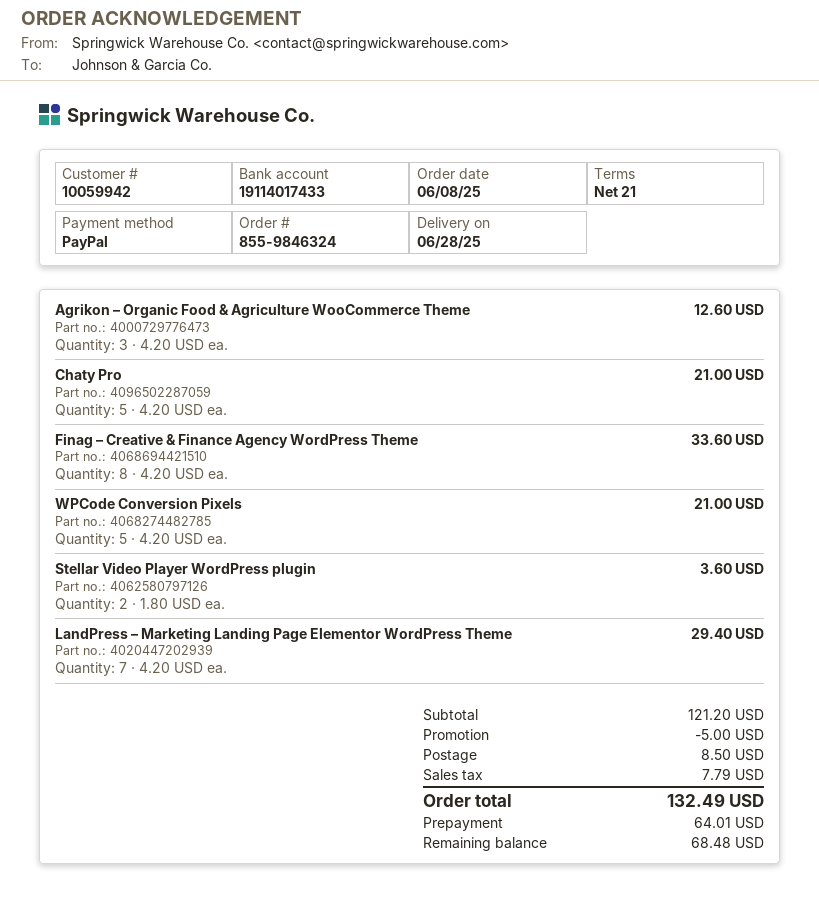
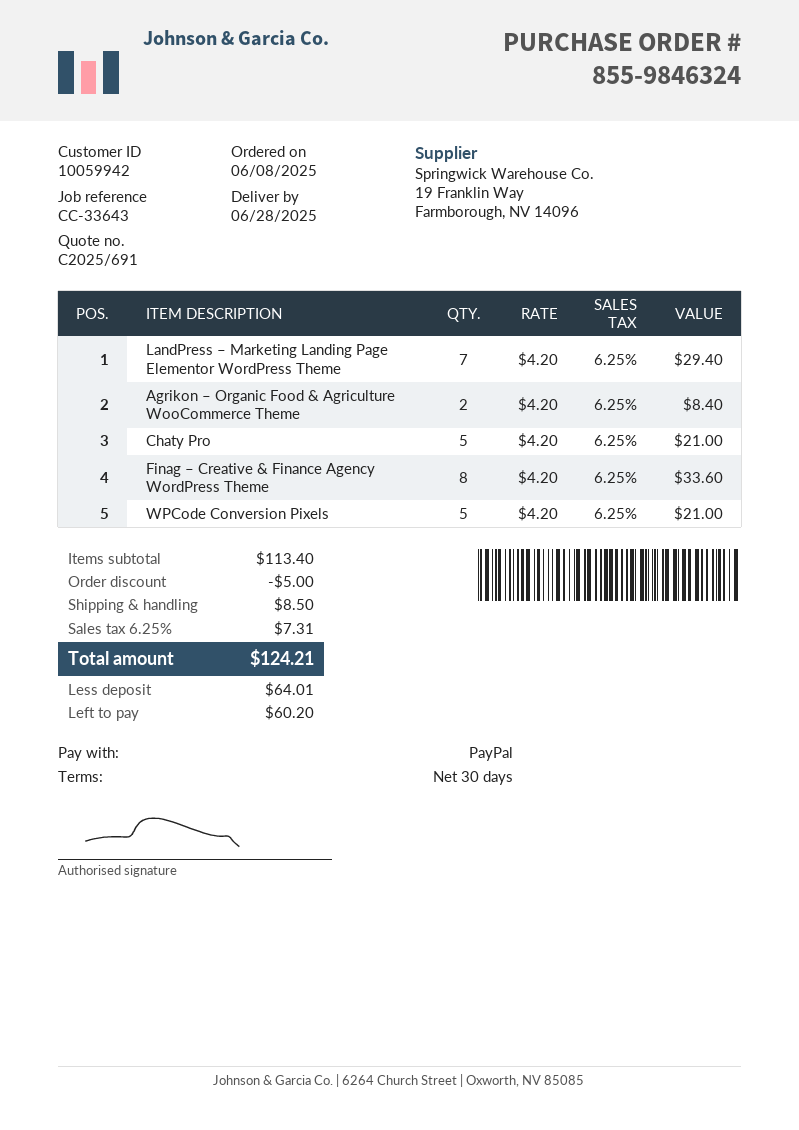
payment terms: 21 days -> 30 days
Agrikon – Organic Food & Agriculture WooCommerce Theme: 3 x 4.20 = 12.60 -> 2 x 4.20 = 8.40
Stellar Video Player WordPress plugin: 2 x 1.80 = 3.60 -> none
subtotal: 121.20 -> 113.40
tax: 7.79 -> 7.31
total: 132.49 -> 124.21
balance: 68.48 -> 60.20

